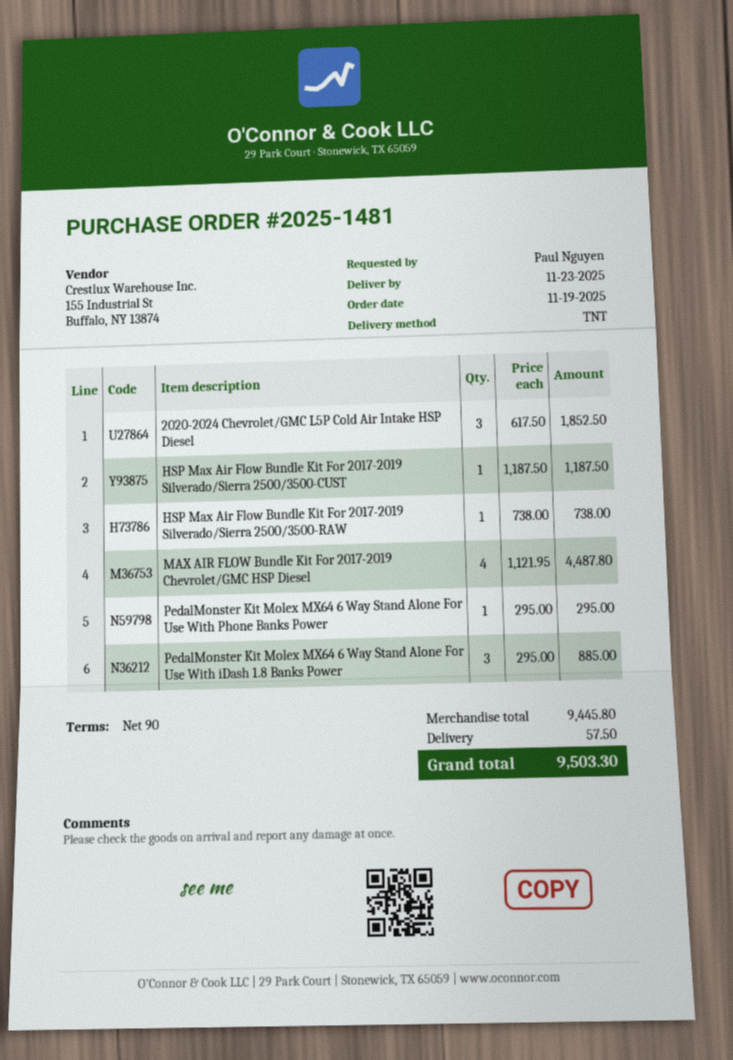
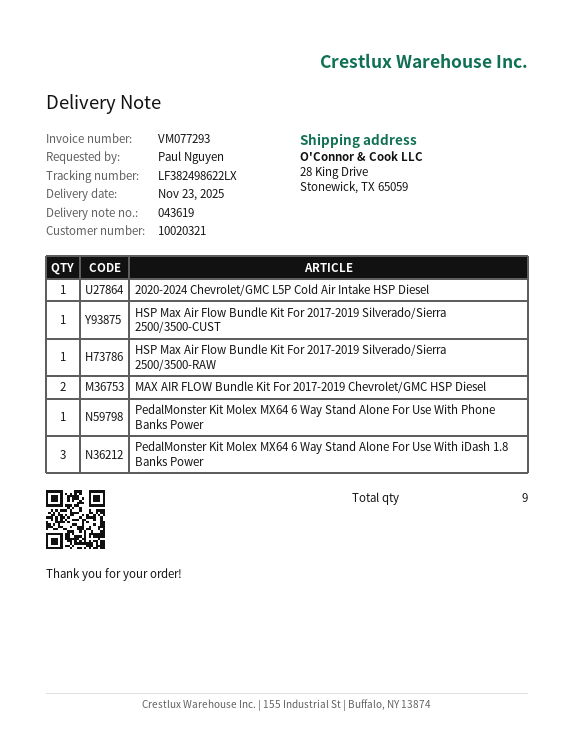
2020-2024 Chevrolet/GMC L5P Cold Air Intake HSP Diesel: 3 -> 1
MAX AIR FLOW Bundle Kit For 2017-2019 Chevrolet/GMC HSP Diesel: 4 -> 2

